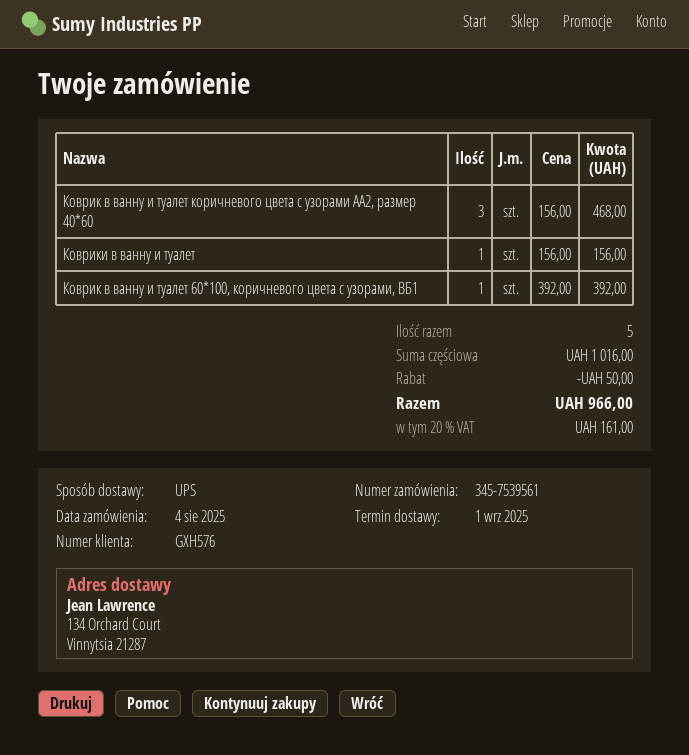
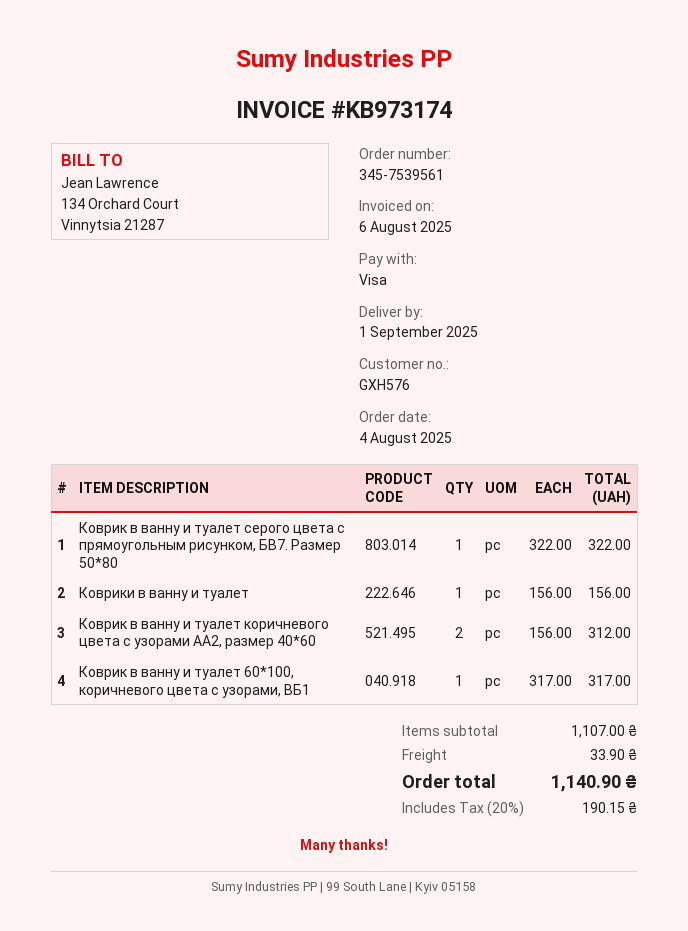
Коврик в ванну и туалет коричневого цвета с узорами АА2, размер 40*60: 3 x 156.00 = 468.00 -> 2 x 156.00 = 312.00
Коврик в ванну и туалет 60*100, коричневого цвета с узорами, ВБ1: 1 x 392.00 = 392.00 -> 1 x 317.00 = 317.00
Коврик в ванну и туалет серого цвета с прямоугольным рисунком, БВ7. Размер 50*80: none -> 1 x 322.00 = 322.00
subtotal: 1016.00 -> 1107.00
discount: 50.00 -> none
shipping: none -> 33.90
tax: 20% = 161.00 -> 20% = 190.15
total: 966.00 -> 1140.90

